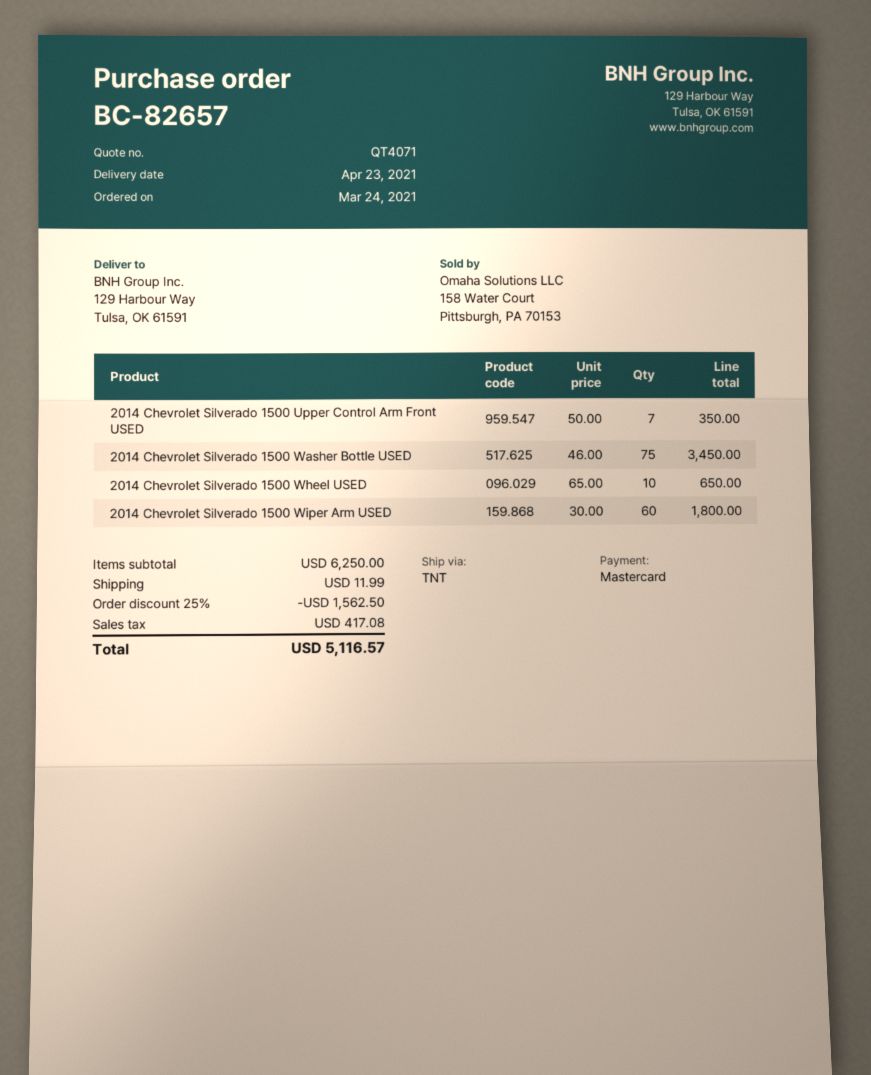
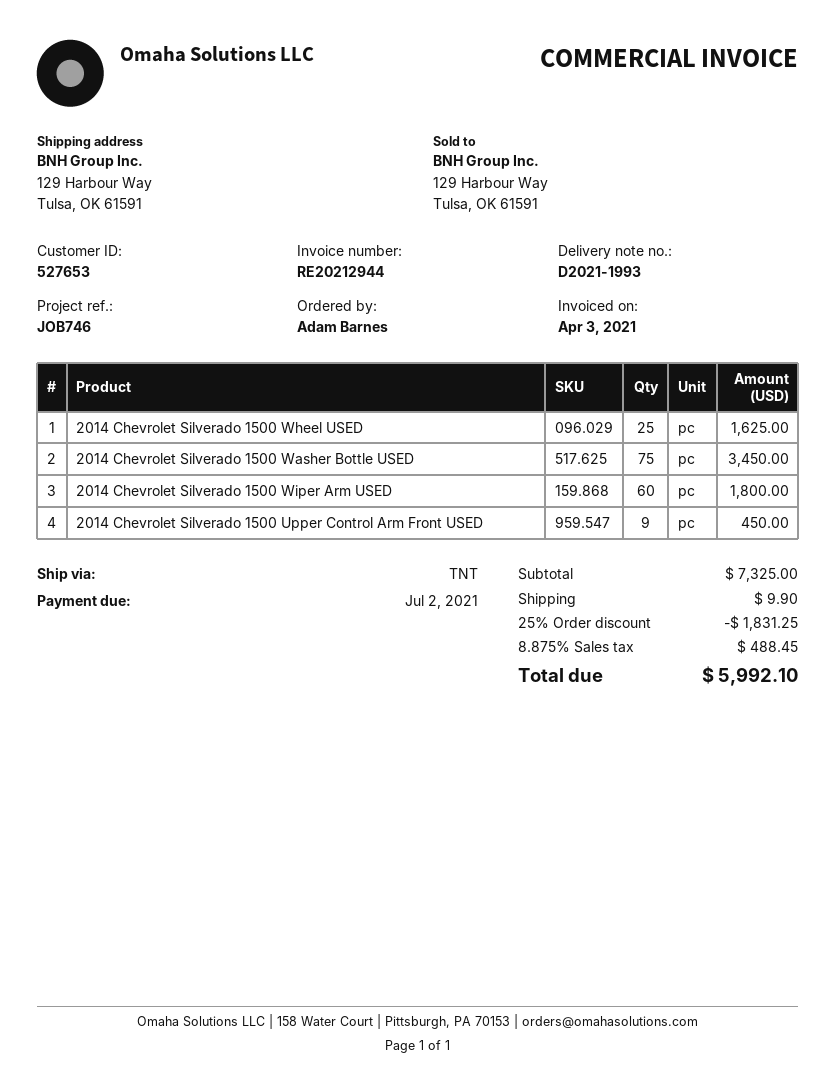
2014 Chevrolet Silverado 1500 Upper Control Arm Front USED: 7 for 350.00 -> 9 for 450.00
2014 Chevrolet Silverado 1500 Wheel USED: 10 for 650.00 -> 25 for 1625.00
subtotal: 6250.00 -> 7325.00
discount: 25% = 1562.50 -> 25% = 1831.25
shipping: 11.99 -> 9.90
tax: 417.08 -> 488.45
total: 5116.57 -> 5992.10

